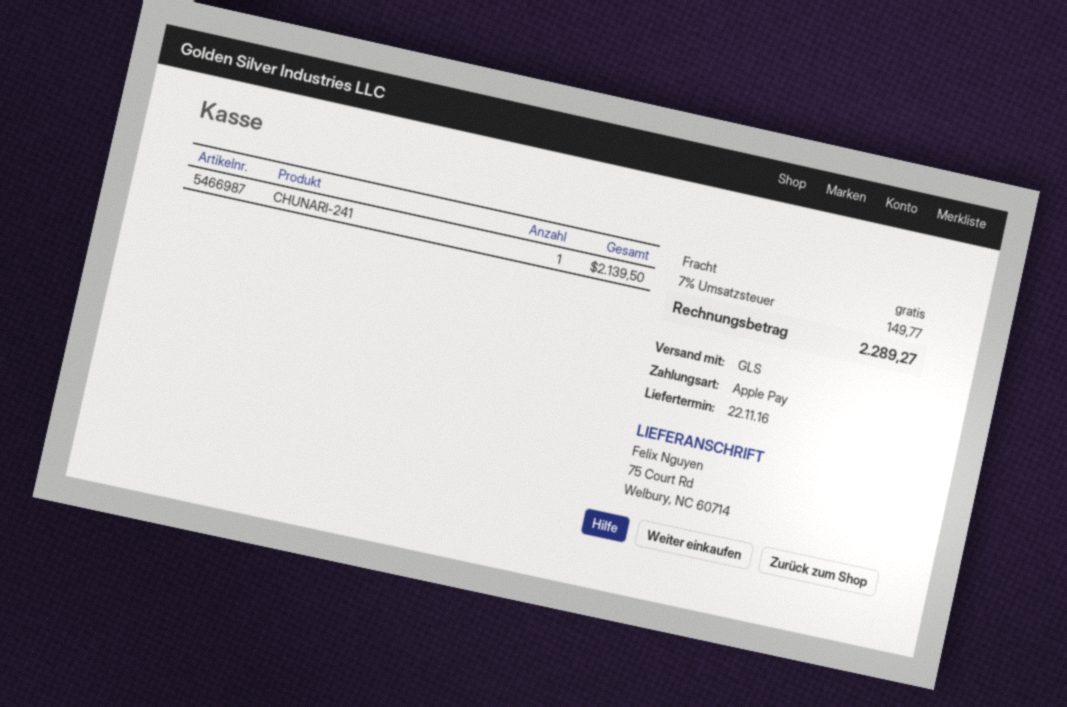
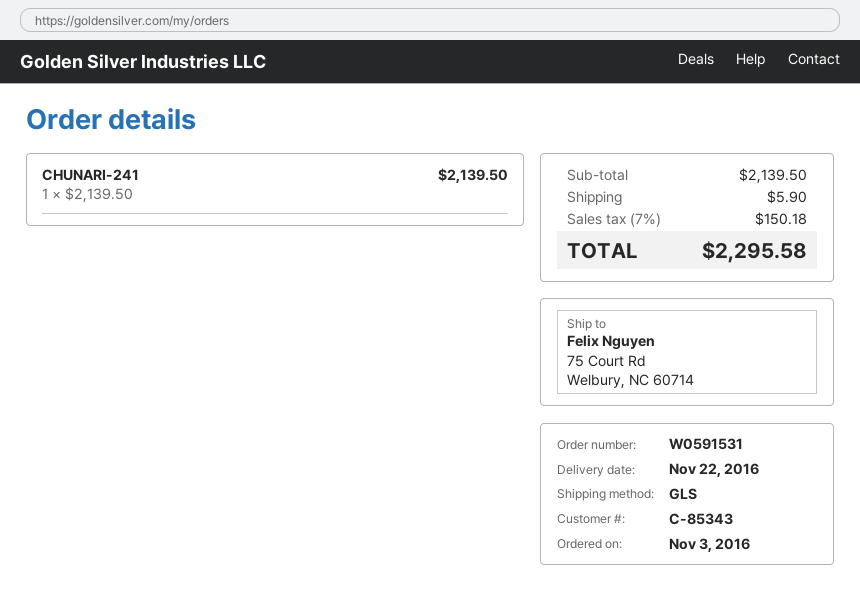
shipping: 0.00 -> 5.90
tax: 7% = 149.77 -> 7% = 150.18
total: 2289.27 -> 2295.58

